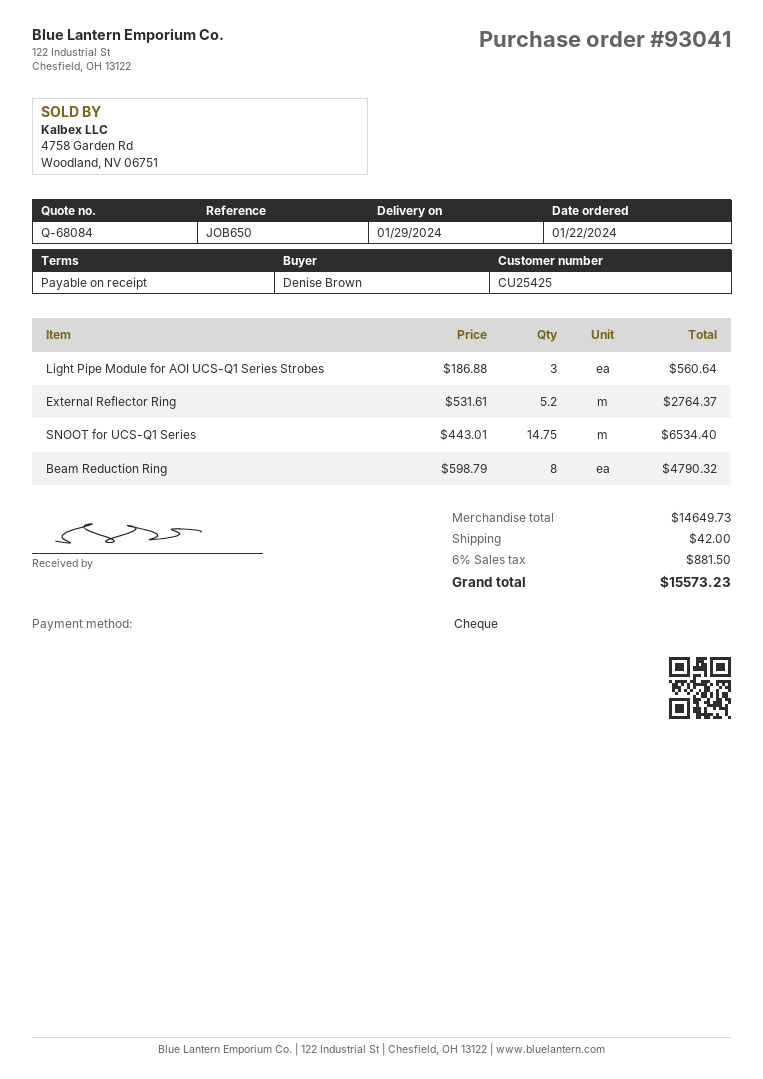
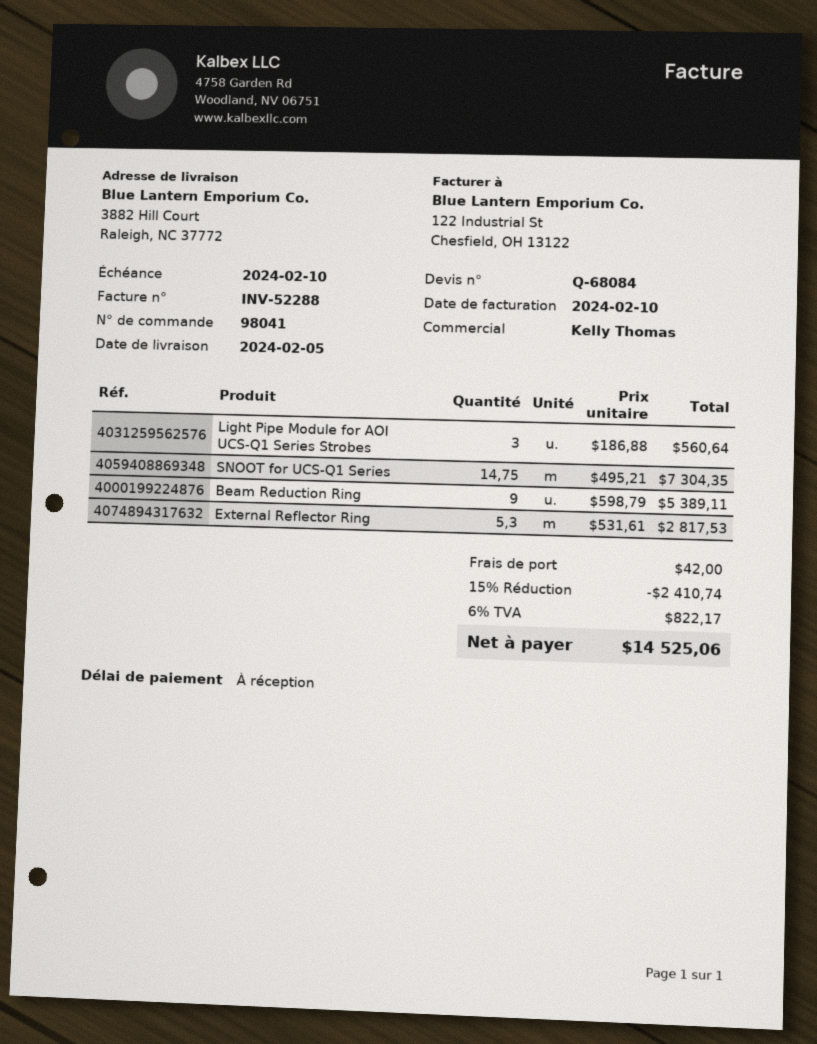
order number: 93041 -> 98041
delivery date: 2024-01-29 -> 2024-02-05
External Reflector Ring: 5.2 x 531.61 = 2764.37 -> 5.3 x 531.61 = 2817.53
SNOOT for UCS-Q1 Series: 14.75 x 443.01 = 6534.40 -> 14.75 x 495.21 = 7304.35
Beam Reduction Ring: 8 x 598.79 = 4790.32 -> 9 x 598.79 = 5389.11
discount: none -> 15% = 2410.74
tax: 6% = 881.50 -> 6% = 822.17
total: 15573.23 -> 14525.06

